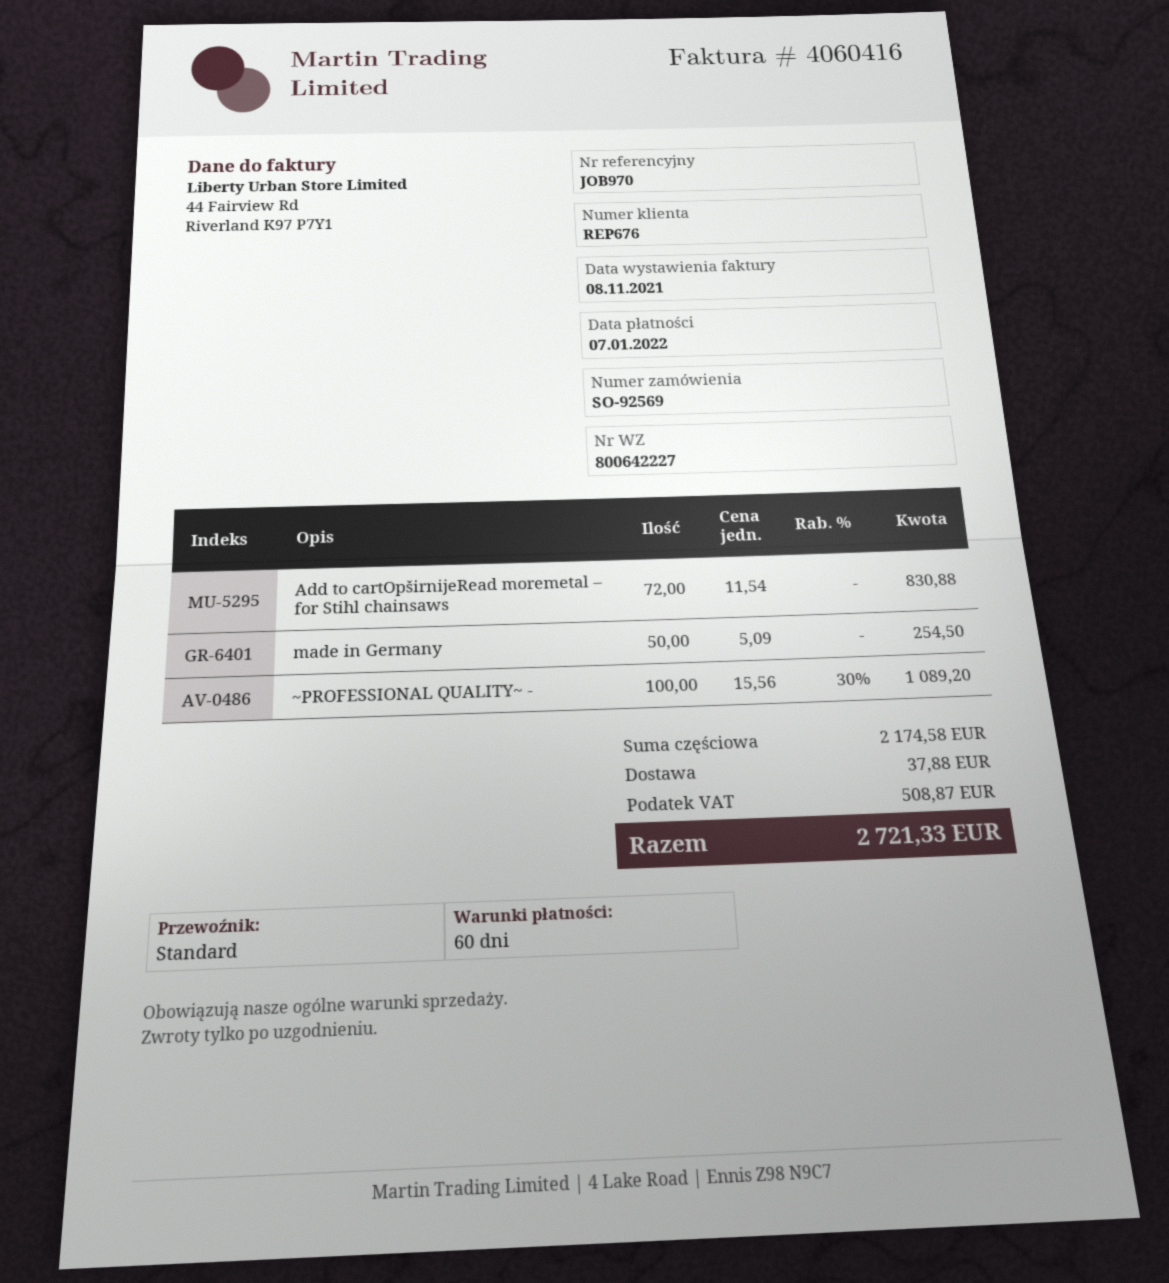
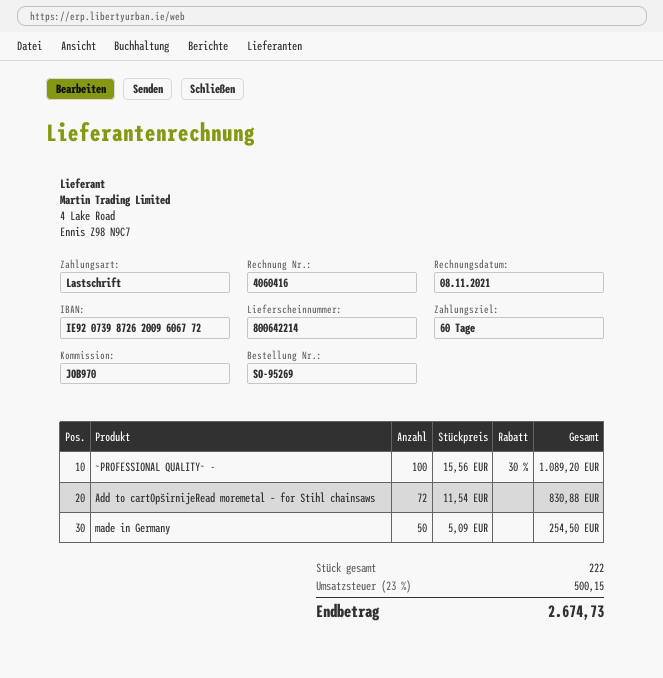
order number: SO-92569 -> SO-95269
delivery note number: 800642227 -> 800642214
shipping: 37.88 -> none
tax: 508.87 -> 500.15
total: 2721.33 -> 2674.73

